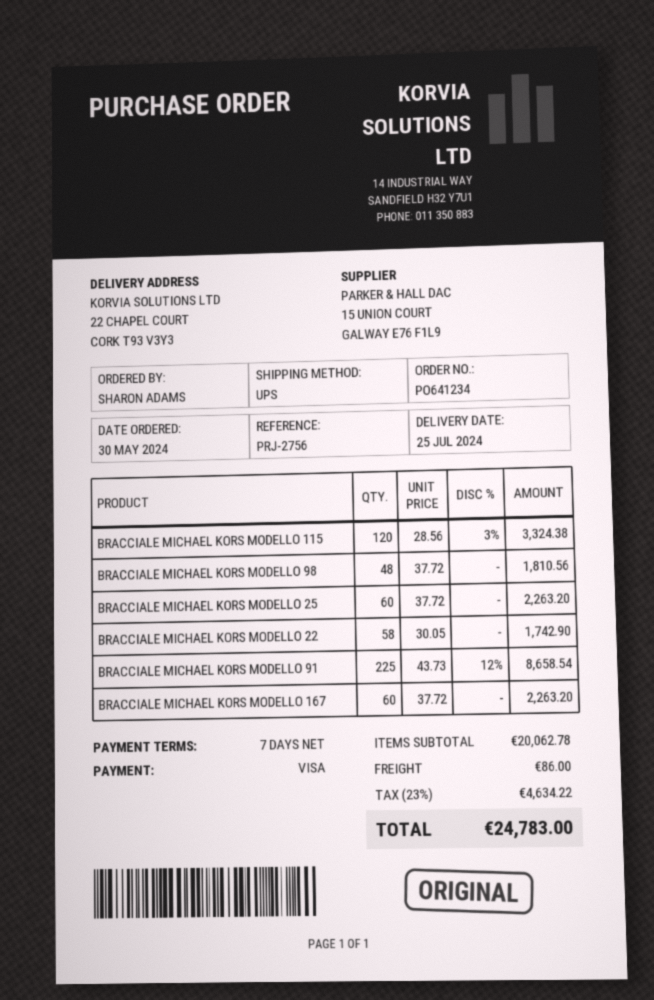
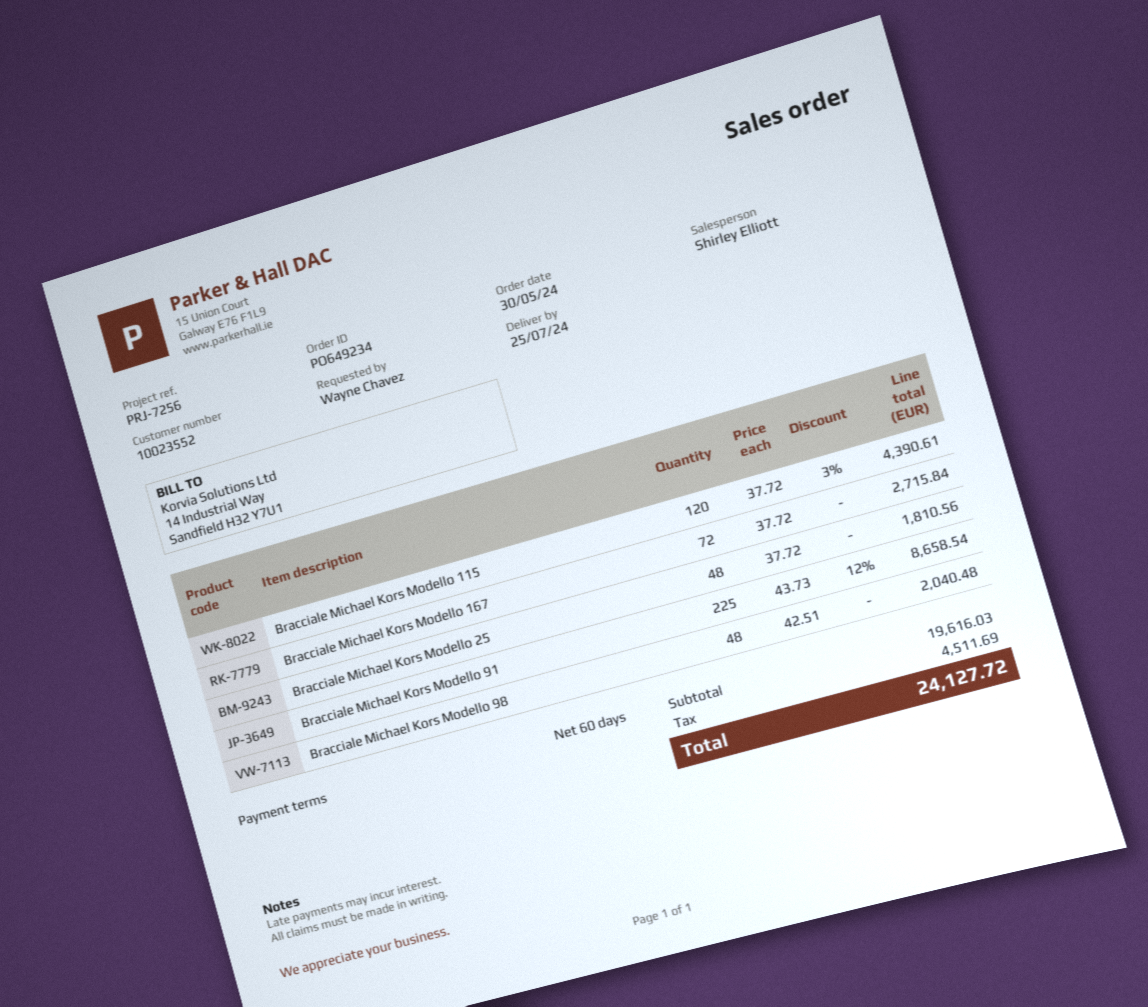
order number: PO641234 -> PO649234
payment terms: 7 days -> 60 days
reference: PRJ-2756 -> PRJ-7256
ordered by: SHARON ADAMS -> Wayne Chavez
BRACCIALE MICHAEL KORS MODELLO 115: 120 x 28.56 - 3% = 3324.38 -> 120 x 37.72 - 3% = 4390.61
BRACCIALE MICHAEL KORS MODELLO 98: 48 x 37.72 = 1810.56 -> 48 x 42.51 = 2040.48
BRACCIALE MICHAEL KORS MODELLO 25: 60 x 37.72 = 2263.20 -> 48 x 37.72 = 1810.56
BRACCIALE MICHAEL KORS MODELLO 22: 58 x 30.05 = 1742.90 -> none
BRACCIALE MICHAEL KORS MODELLO 167: 60 x 37.72 = 2263.20 -> 72 x 37.72 = 2715.84
subtotal: 20062.78 -> 19616.03
shipping: 86.00 -> none
tax: 4634.22 -> 4511.69
total: 24783.00 -> 24127.72

